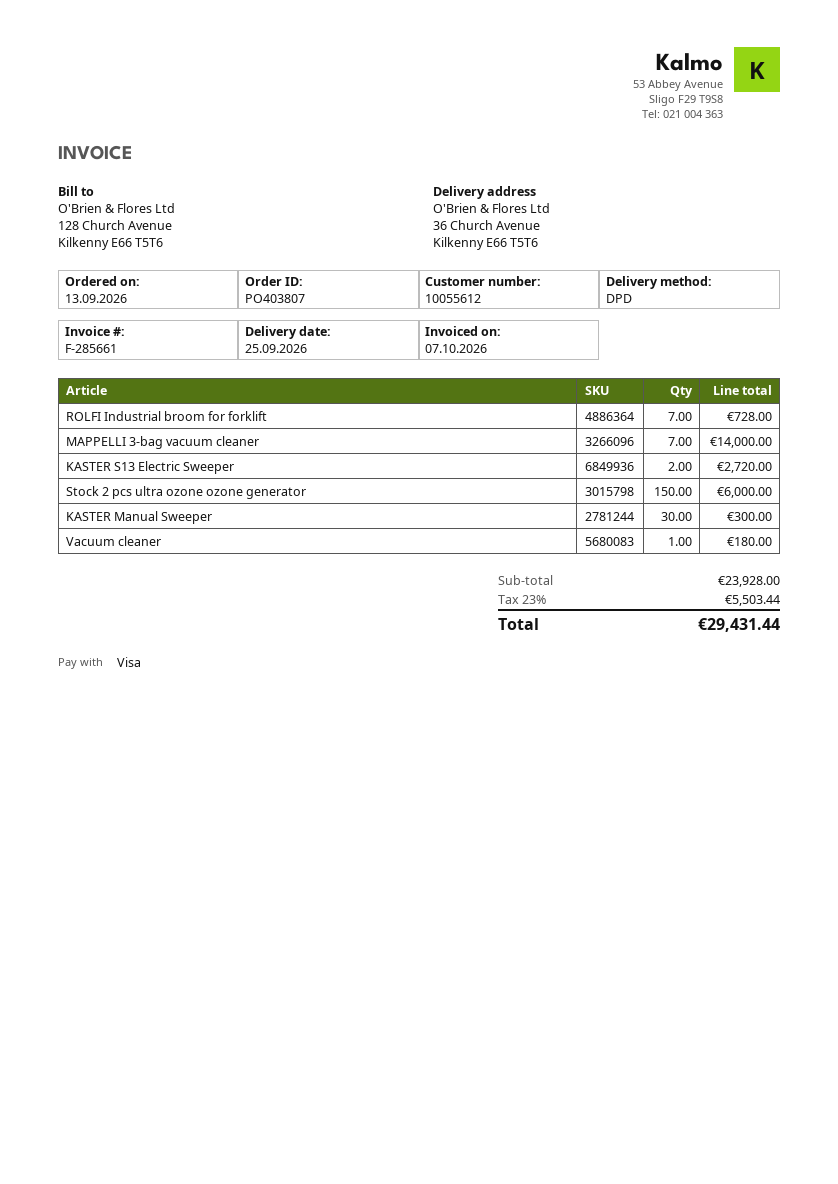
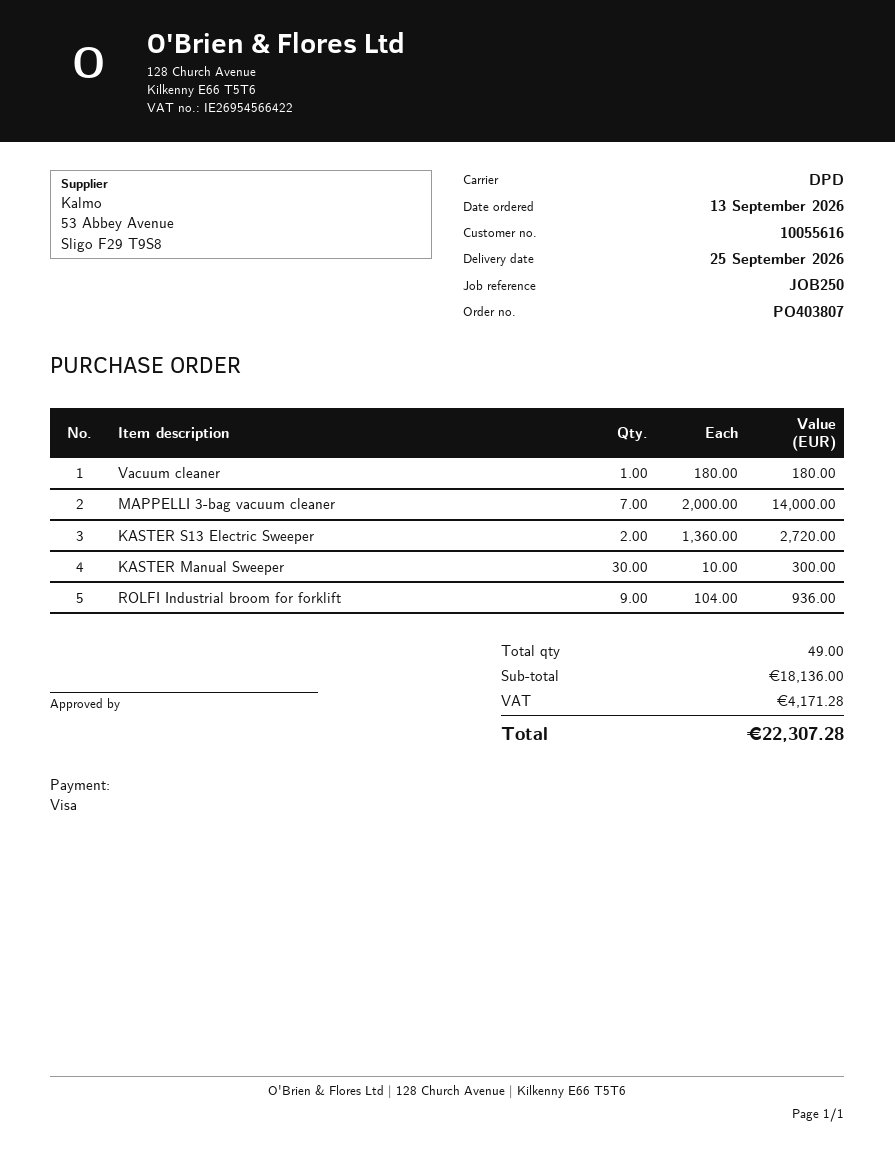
customer number: 10055612 -> 10055616
ROLFI Industrial broom for forklift: 7 for 728.00 -> 9 for 936.00
Stock 2 pcs ultra ozone ozone generator: 150 for 6000.00 -> none
subtotal: 23928.00 -> 18136.00
tax: 5503.44 -> 4171.28
total: 29431.44 -> 22307.28

